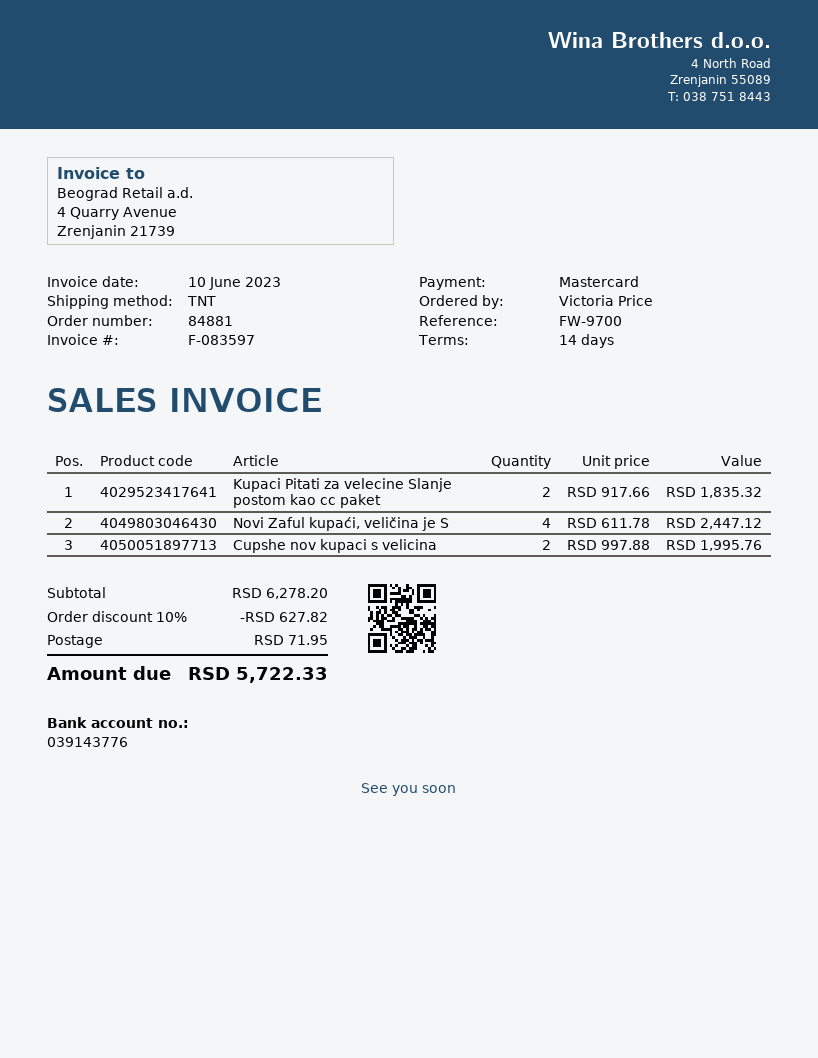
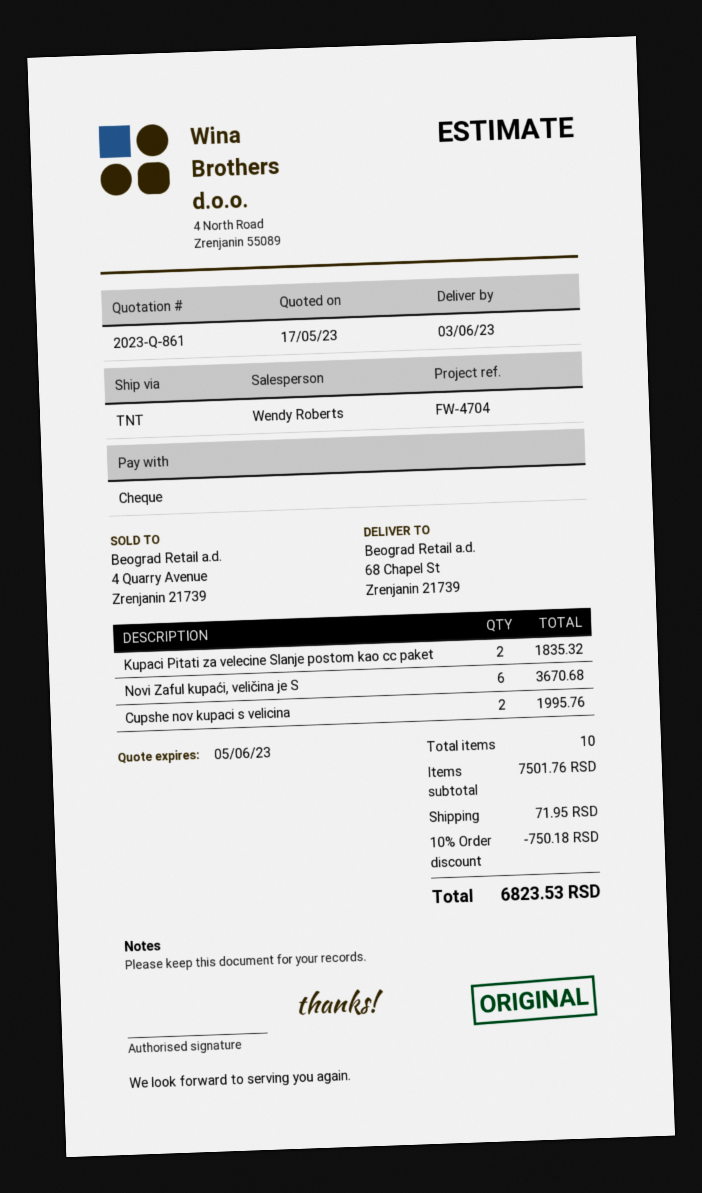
reference: FW-9700 -> FW-4704
payment method: Mastercard -> cheque
Novi Zaful kupaći, veličina je S: 4 for 2447.12 -> 6 for 3670.68
subtotal: 6278.20 -> 7501.76
discount: 10% = 627.82 -> 10% = 750.18
total: 5722.33 -> 6823.53

